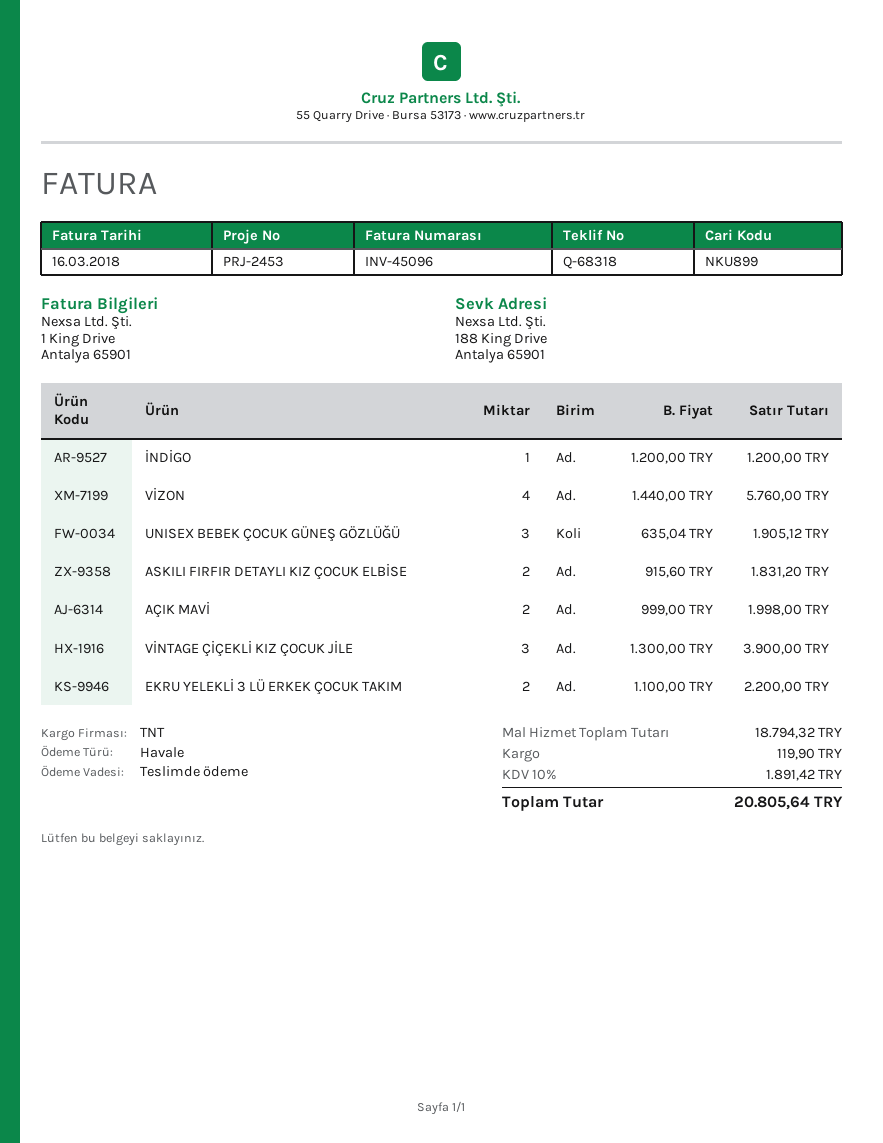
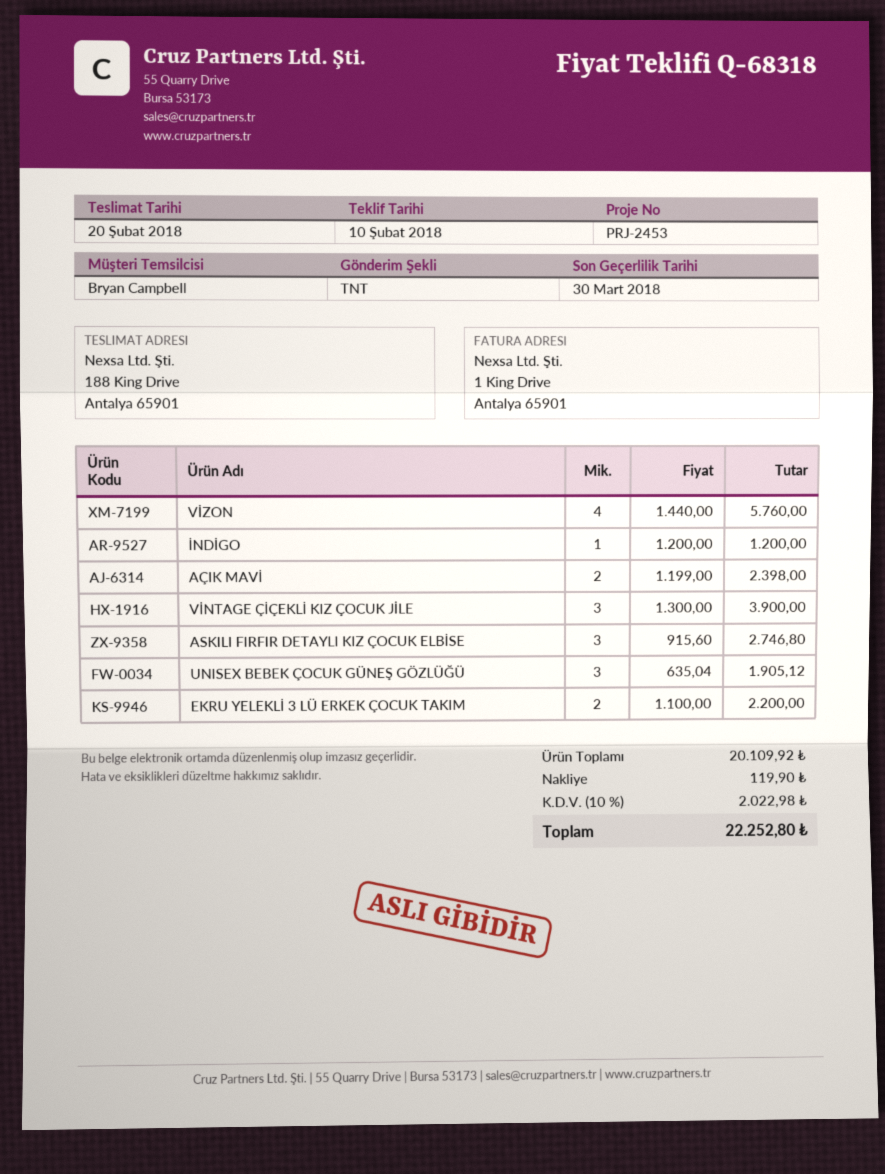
ASKILI FIRFIR DETAYLI KIZ ÇOCUK ELBİSE: 2 x 915.60 = 1831.20 -> 3 x 915.60 = 2746.80
AÇIK MAVİ: 2 x 999.00 = 1998.00 -> 2 x 1199.00 = 2398.00
subtotal: 18794.32 -> 20109.92
tax: 10% = 1891.42 -> 10% = 2022.98
total: 20805.64 -> 22252.80

